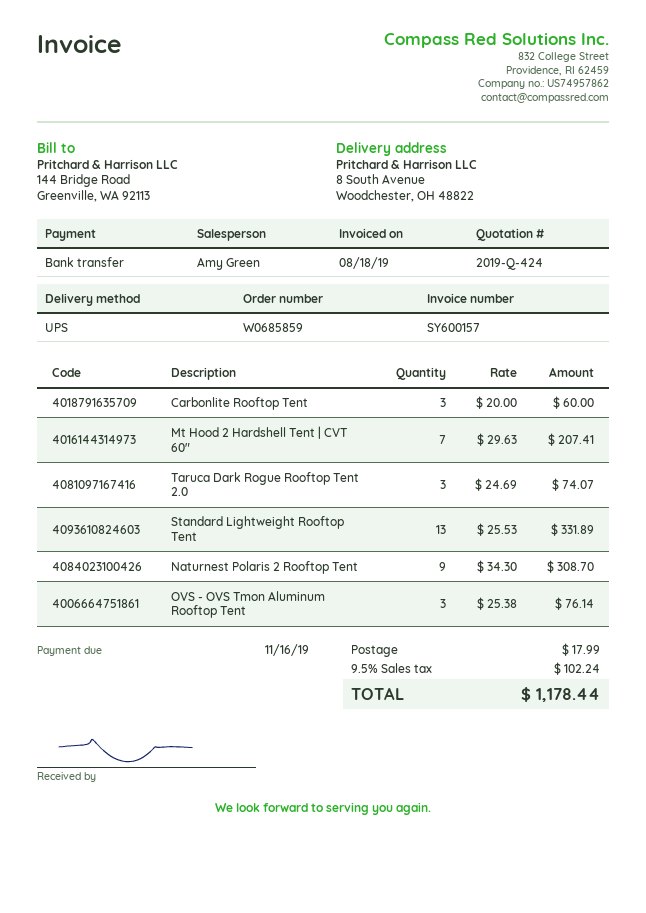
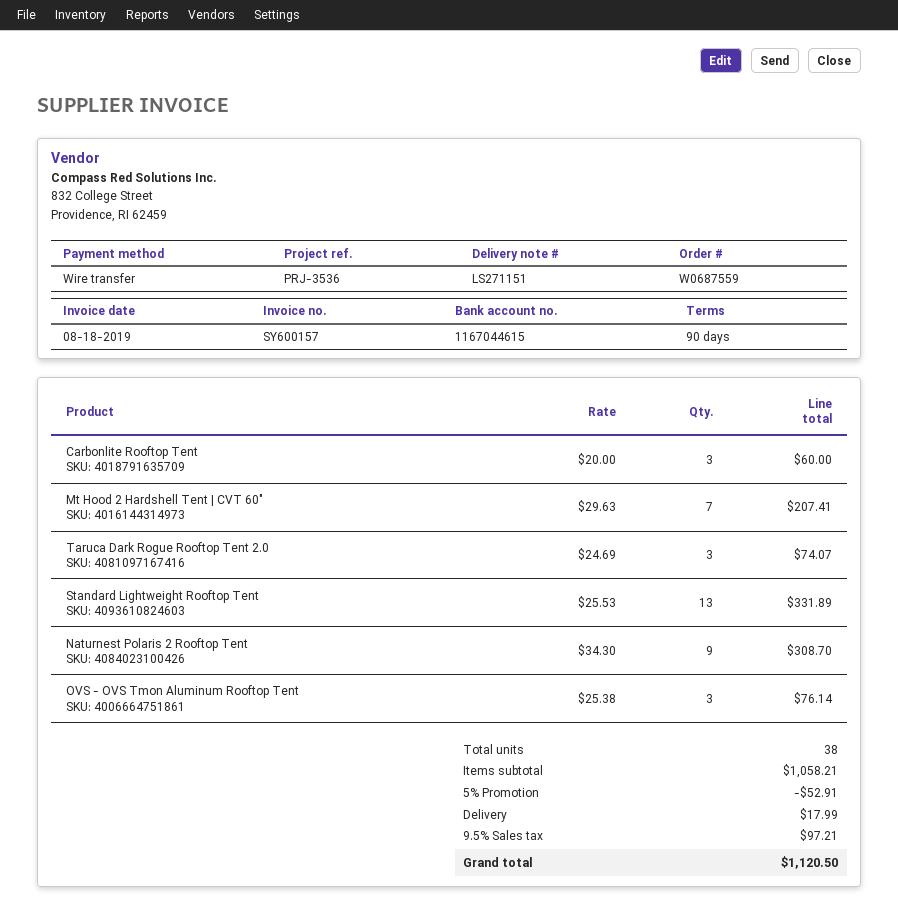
order number: W0685859 -> W0687559
discount: none -> 5% = 52.91
tax: 9.5% = 102.24 -> 9.5% = 97.21
total: 1178.44 -> 1120.50

